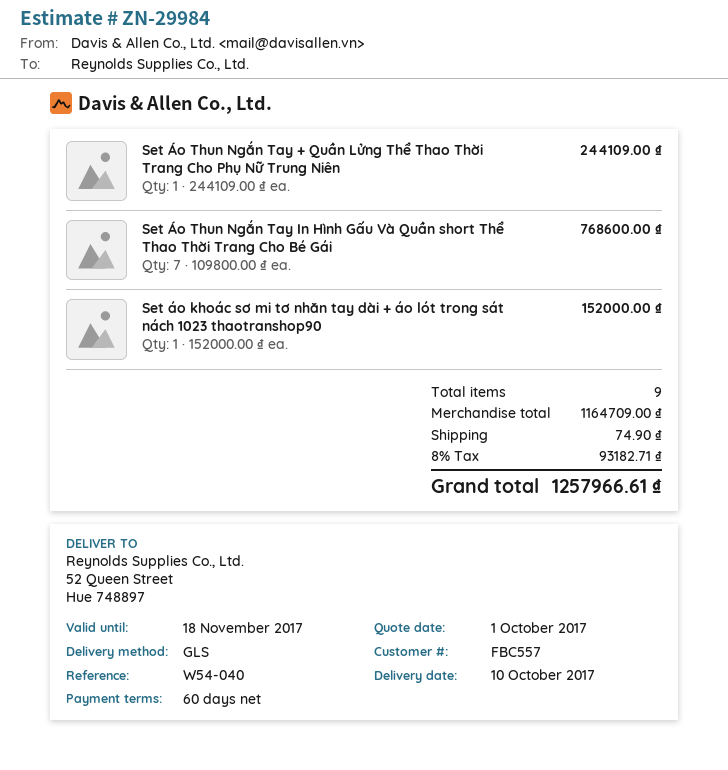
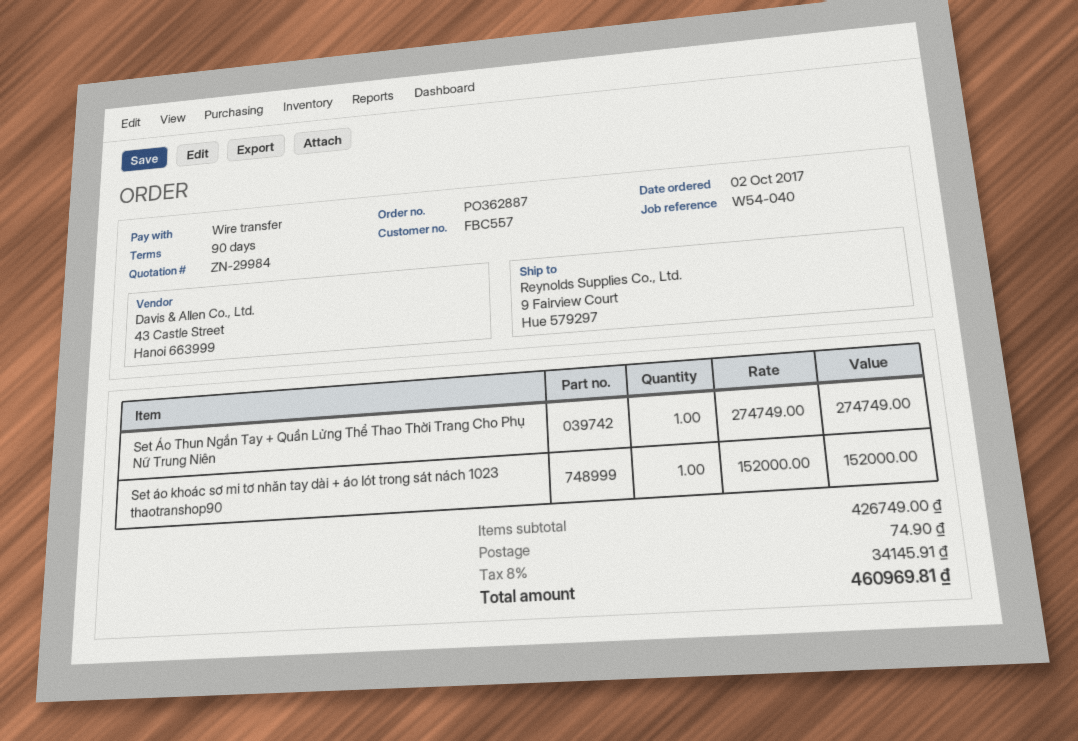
payment terms: 60 days -> 90 days
ship to: 52 Queen Street, Hue 748897 -> 9 Fairview Court, Hue 579297
Set Áo Thun Ngắn Tay + Quần Lửng Thể Thao Thời Trang Cho Phụ Nữ Trung Niên: 1 x 244109.00 = 244109.00 -> 1 x 274749.00 = 274749.00
Set Áo Thun Ngắn Tay In Hình Gấu Và Quần short Thể Thao Thời Trang Cho Bé Gái: 7 x 109800.00 = 768600.00 -> none
subtotal: 1164709.00 -> 426749.00
tax: 8% = 93182.71 -> 8% = 34145.91
total: 1257966.61 -> 460969.81

